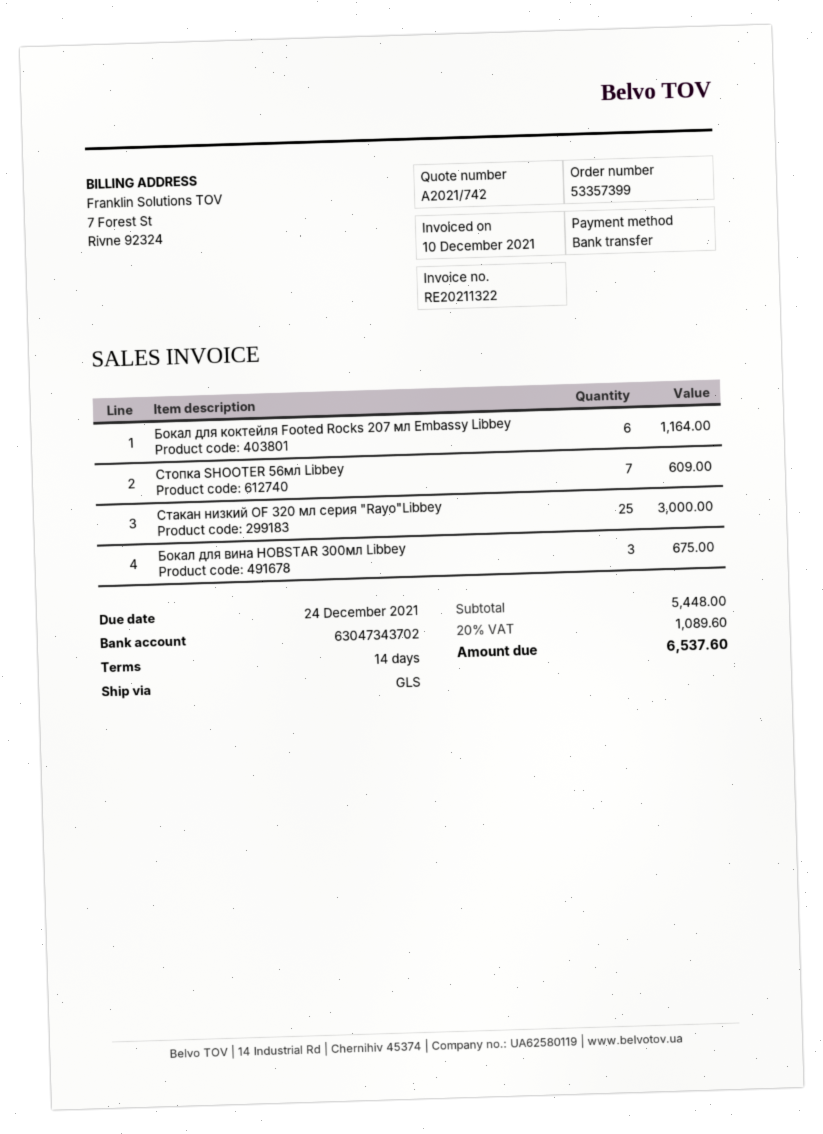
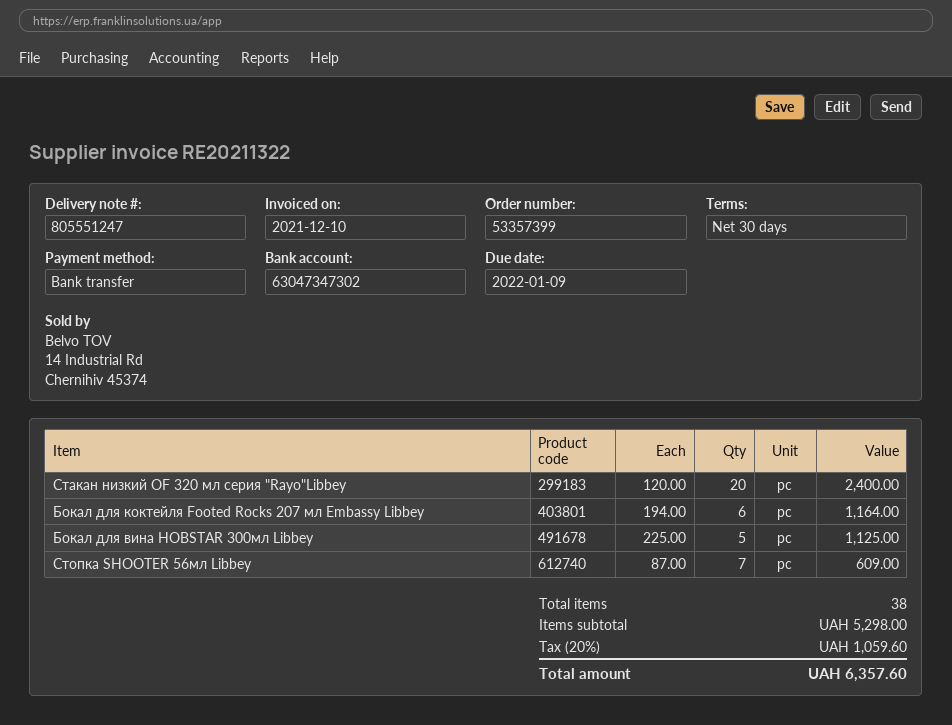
payment terms: 14 days -> 30 days
due date: 2021-12-24 -> 2022-01-09
bank account: 63047343702 -> 63047347302
Стакан низкий OF 320 мл серия "Rayo"Libbey: 25 for 3000.00 -> 20 for 2400.00
Бокал для вина HOBSTAR 300мл Libbey: 3 for 675.00 -> 5 for 1125.00
subtotal: 5448.00 -> 5298.00
tax: 20% = 1089.60 -> 20% = 1059.60
total: 6537.60 -> 6357.60

